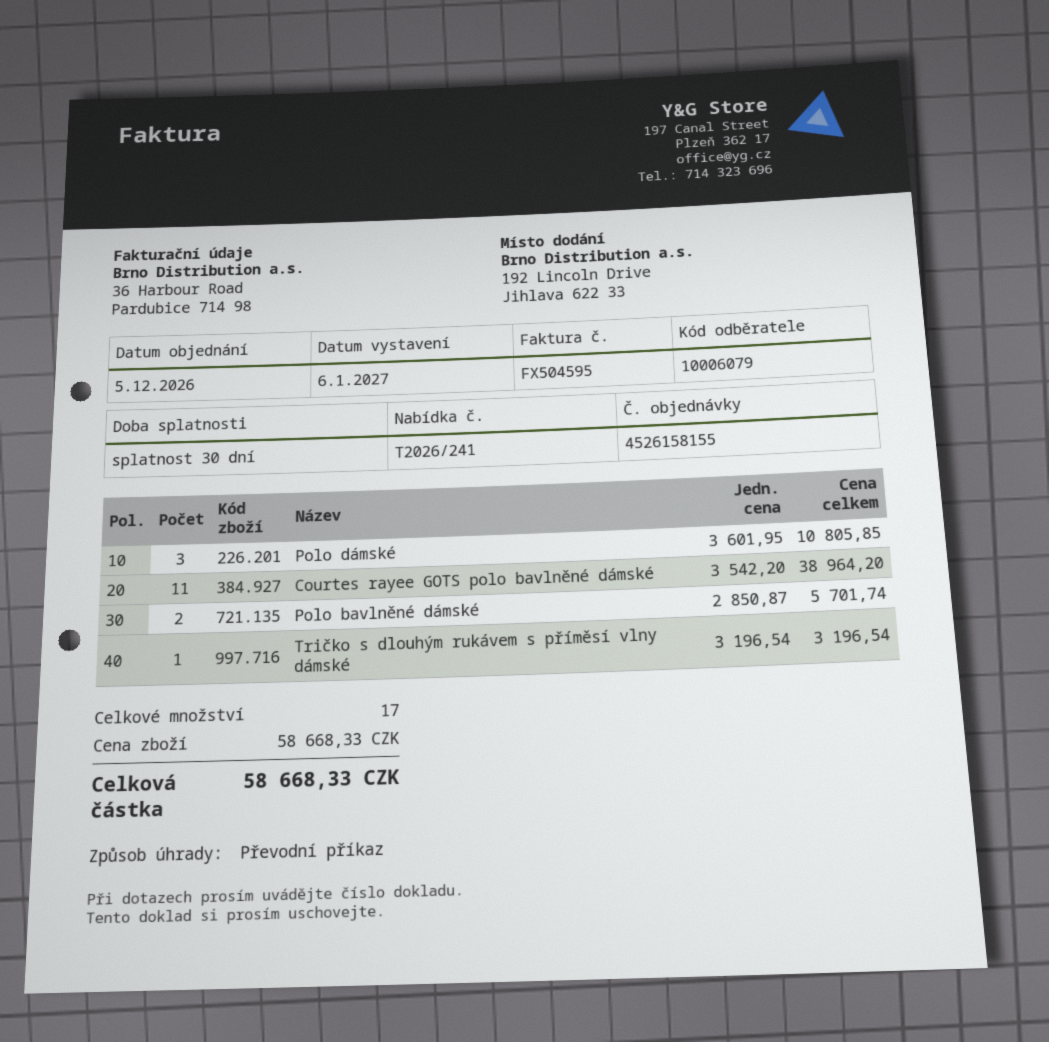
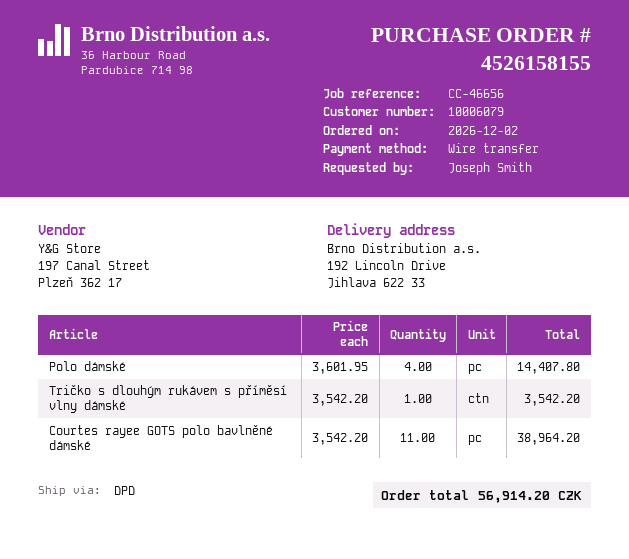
order date: 2026-12-05 -> 2026-12-02
Polo dámské: 3 x 3601.95 = 10805.85 -> 4 x 3601.95 = 14407.80
Polo bavlněné dámské: 2 x 2850.87 = 5701.74 -> none
Tričko s dlouhým rukávem s příměsí vlny dámské: 1 x 3196.54 = 3196.54 -> 1 x 3542.20 = 3542.20
total: 58668.33 -> 56914.20

